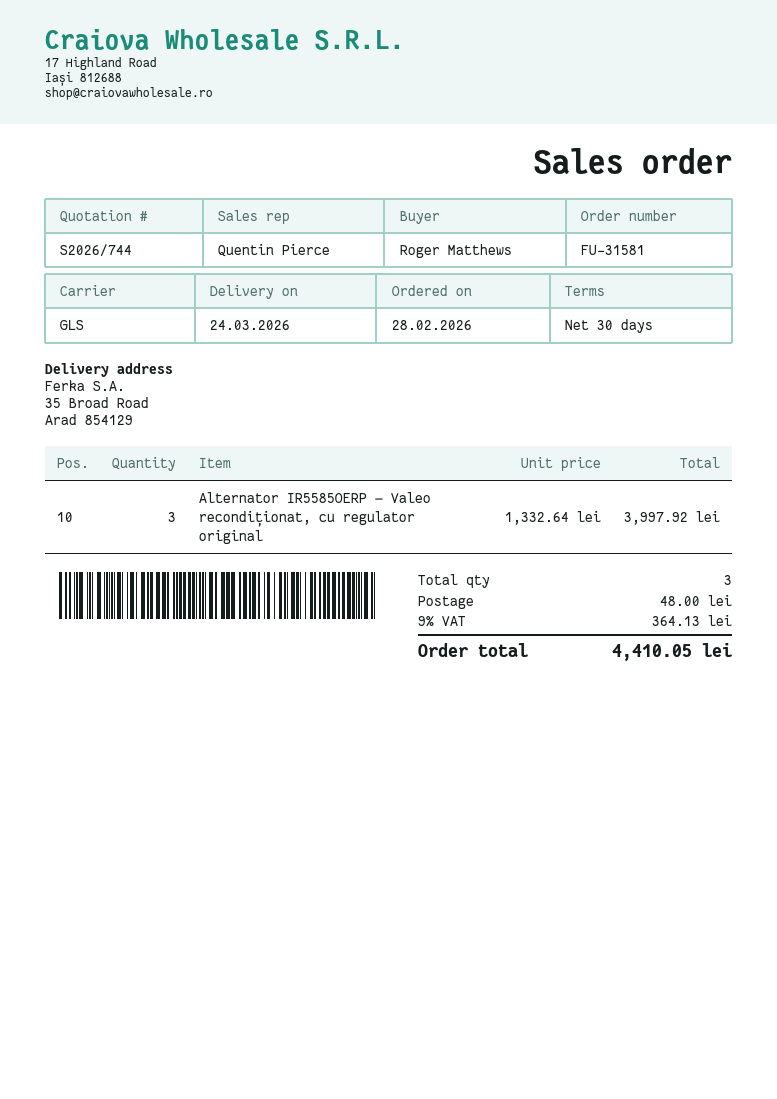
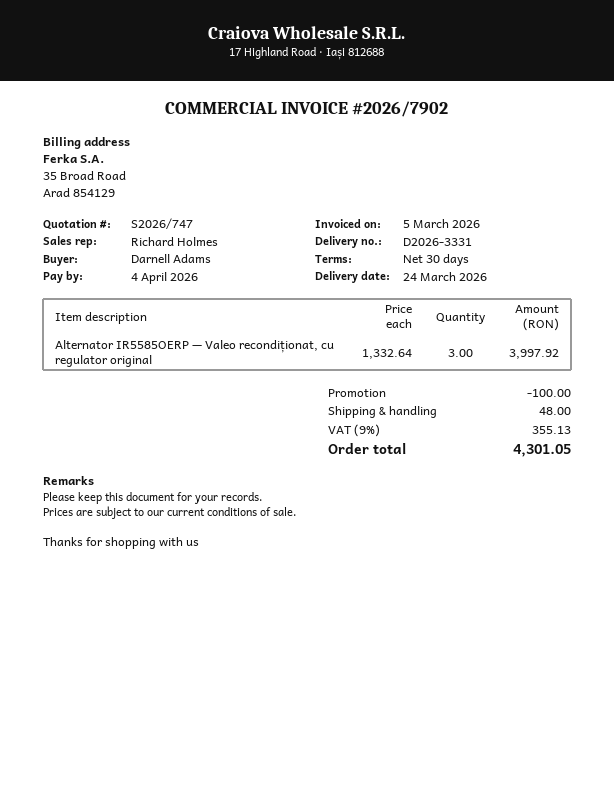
quote number: S2026/744 -> S2026/747
ordered by: Roger Matthews -> Darnell Adams
sales rep: Quentin Pierce -> Richard Holmes
discount: none -> 100.00
tax: 9% = 364.13 -> 9% = 355.13
total: 4410.05 -> 4301.05

